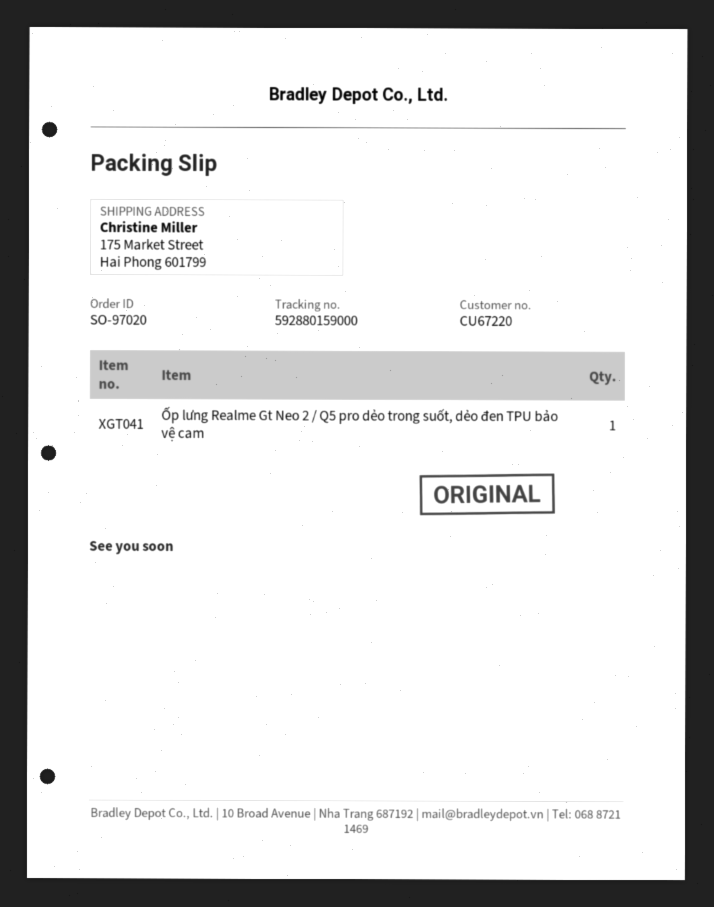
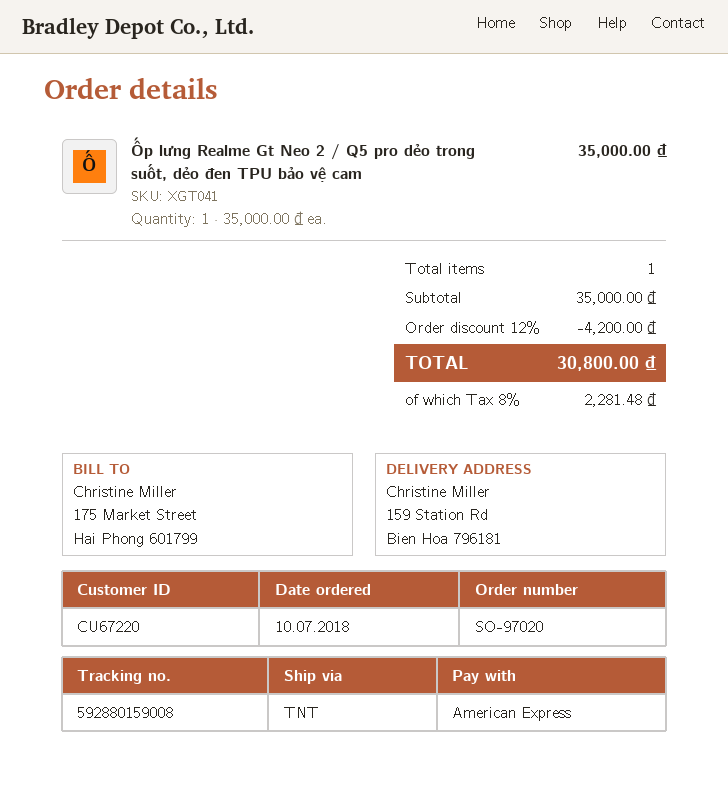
tracking number: 592880159000 -> 592880159008
ship to: 175 Market Street, Hai Phong 601799 -> 159 Station Rd, Bien Hoa 796181

